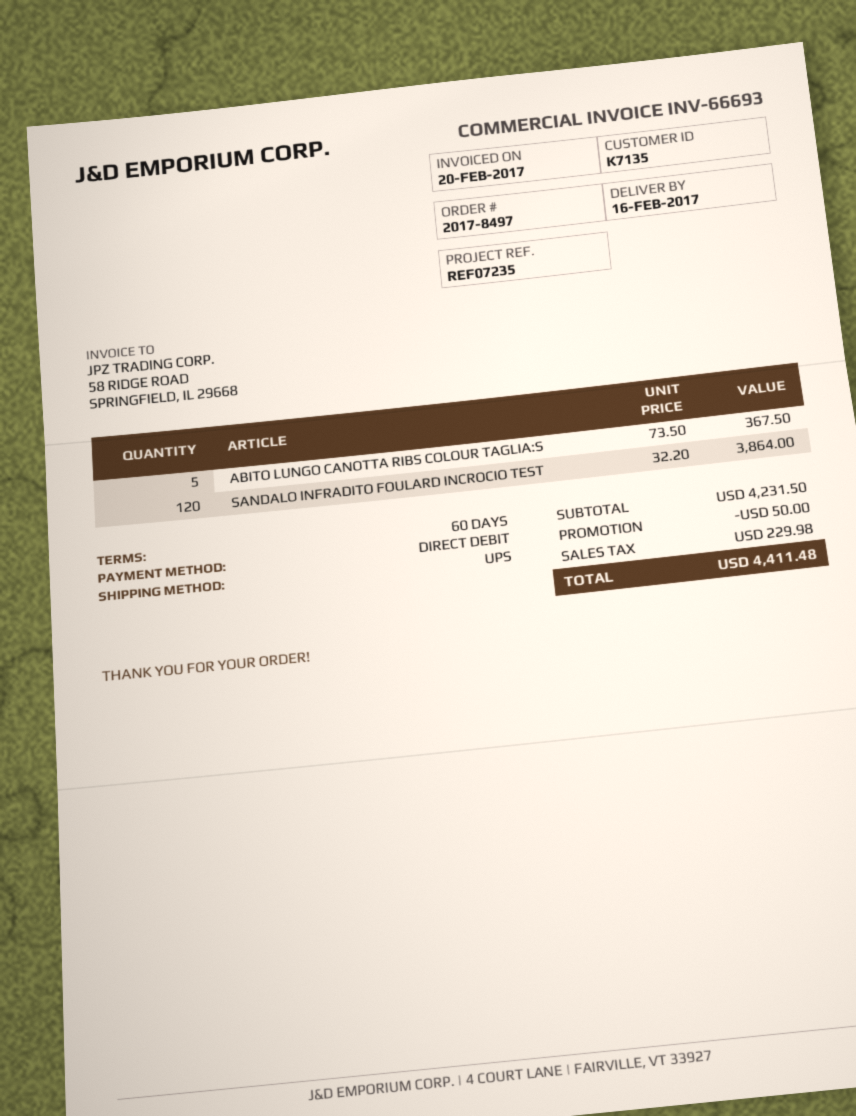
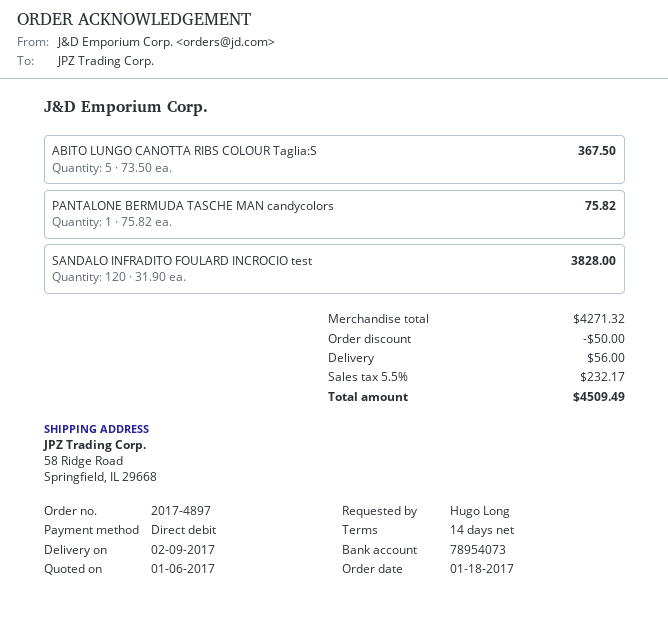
order number: 2017-8497 -> 2017-4897
delivery date: 2017-02-16 -> 2017-02-09
payment terms: 60 days -> 14 days
SANDALO INFRADITO FOULARD INCROCIO TEST: 120 x 32.20 = 3864.00 -> 120 x 31.90 = 3828.00
PANTALONE BERMUDA TASCHE MAN candycolors: none -> 1 x 75.82 = 75.82
subtotal: 4231.50 -> 4271.32
shipping: none -> 56.00
tax: 229.98 -> 232.17
total: 4411.48 -> 4509.49

